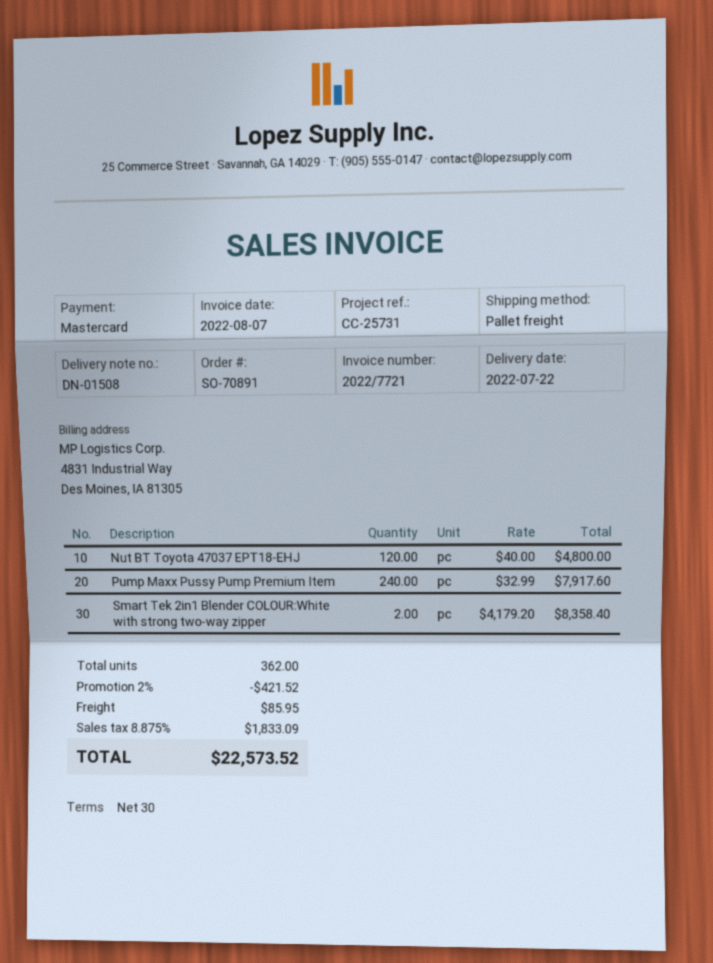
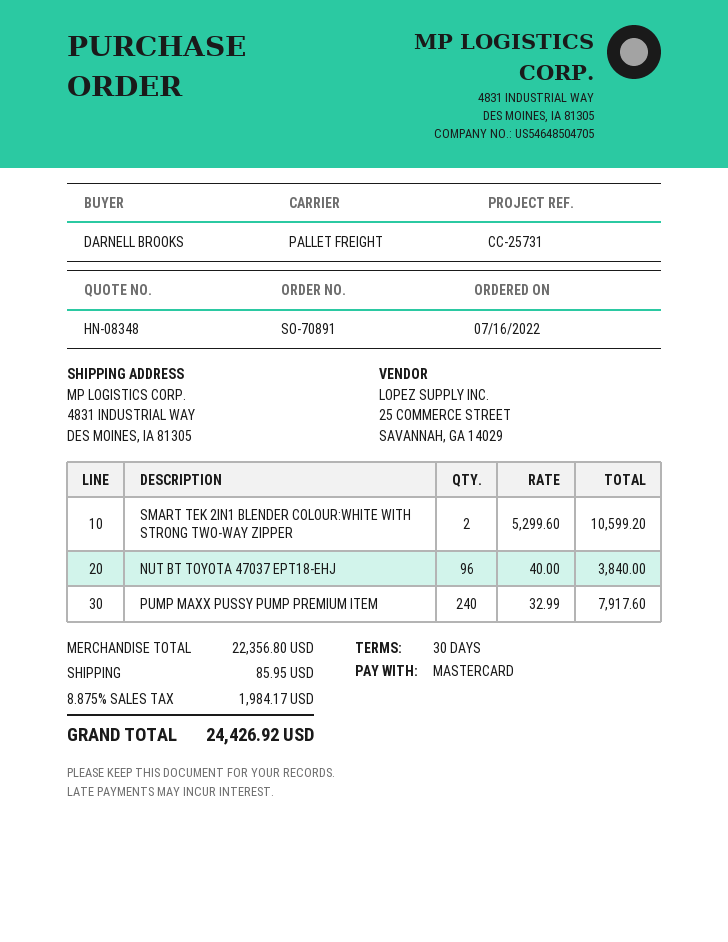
Nut BT Toyota 47037 EPT18-EHJ: 120 x 40.00 = 4800.00 -> 96 x 40.00 = 3840.00
Smart Tek 2in1 Blender COLOUR:White with strong two-way zipper: 2 x 4179.20 = 8358.40 -> 2 x 5299.60 = 10599.20
discount: 2% = 421.52 -> none
tax: 8.875% = 1833.09 -> 8.875% = 1984.17
total: 22573.52 -> 24426.92

